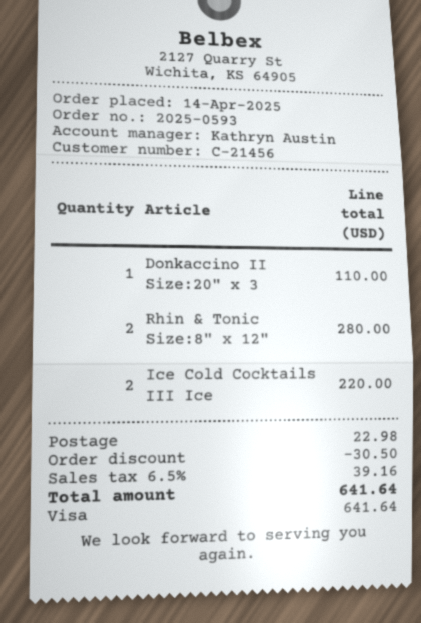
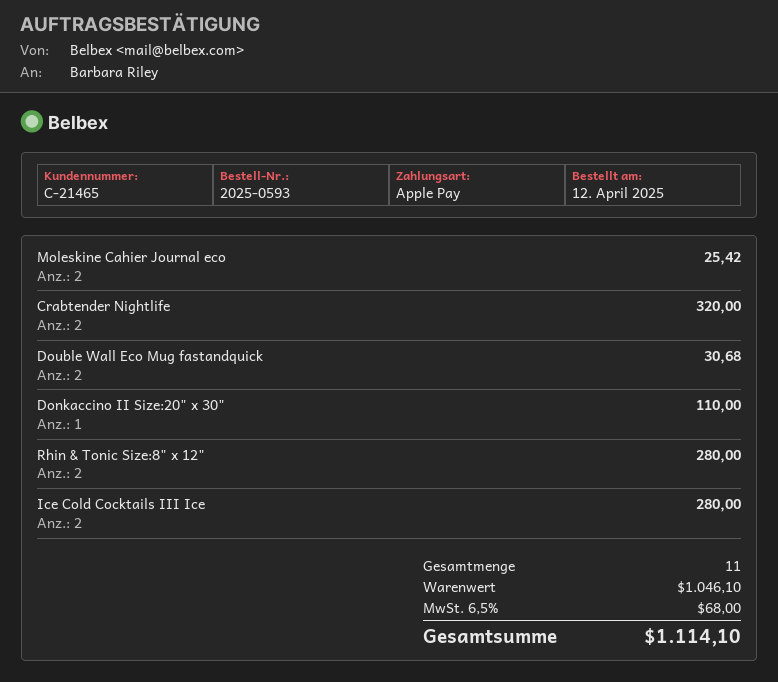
order date: 2025-04-14 -> 2025-04-12
customer number: C-21456 -> C-21465
payment method: Visa -> Apple Pay
Ice Cold Cocktails III Ice: 2 for 220.00 -> 2 for 280.00
Moleskine Cahier Journal eco: none -> 2 for 25.42
Crabtender Nightlife: none -> 2 for 320.00
Double Wall Eco Mug fastandquick: none -> 2 for 30.68
discount: 30.50 -> none
shipping: 22.98 -> none
tax: 6.5% = 39.16 -> 6.5% = 68.00
total: 641.64 -> 1114.10

